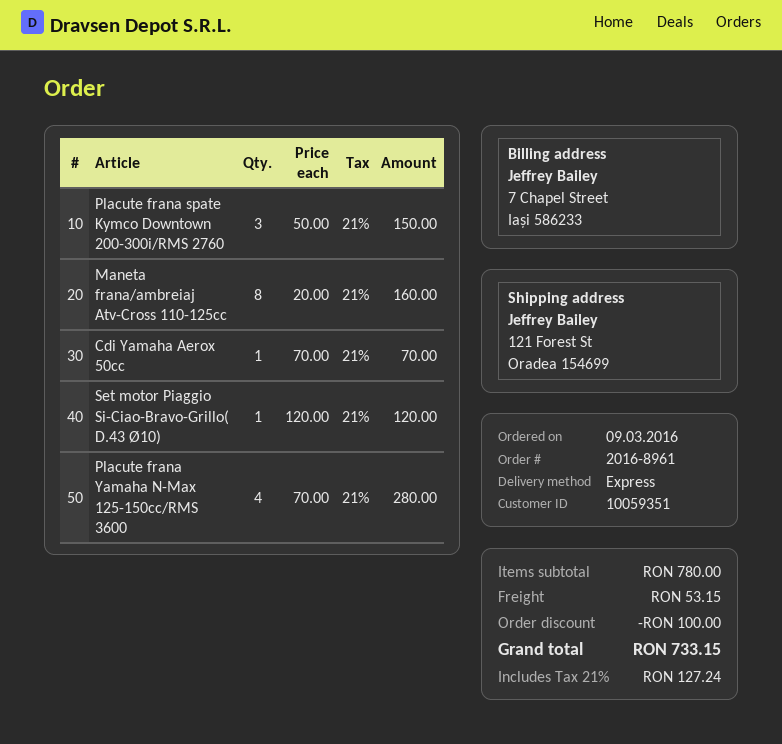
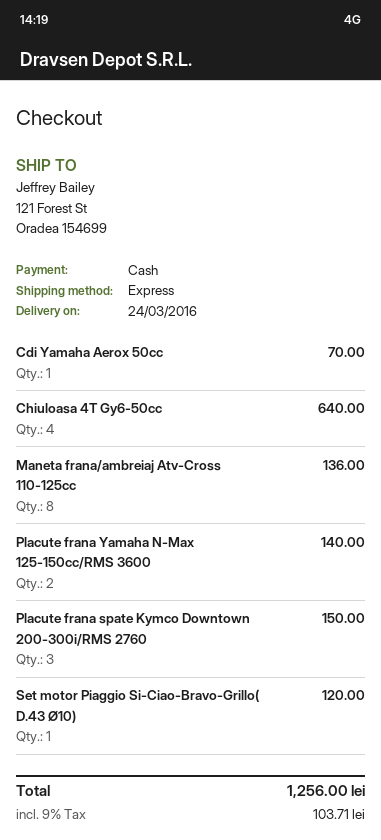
Maneta frana/ambreiaj Atv-Cross 110-125cc: 8 for 160.00 -> 8 for 136.00
Placute frana Yamaha N-Max 125-150cc/RMS 3600: 4 for 280.00 -> 2 for 140.00
Chiuloasa 4T Gy6-50cc: none -> 4 for 640.00
discount: 100.00 -> none
shipping: 53.15 -> none
tax: 21% = 127.24 -> 9% = 103.71
total: 733.15 -> 1256.00

